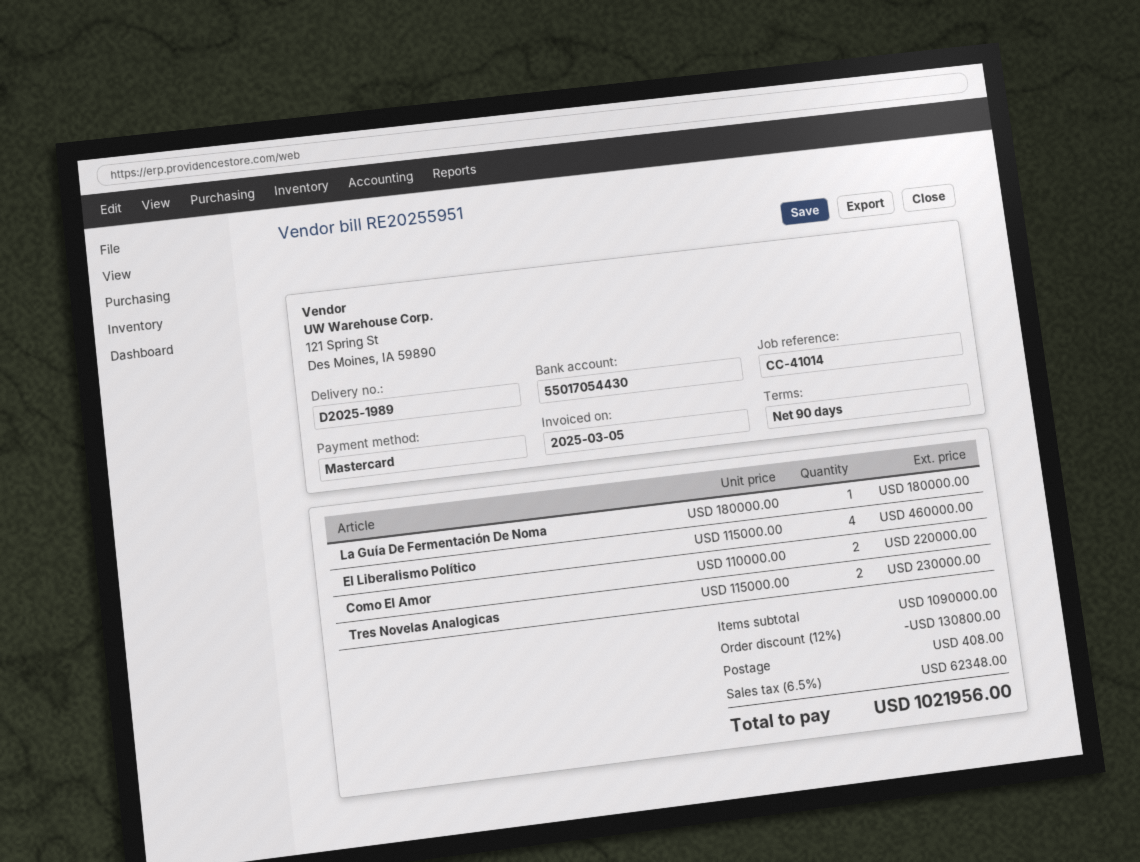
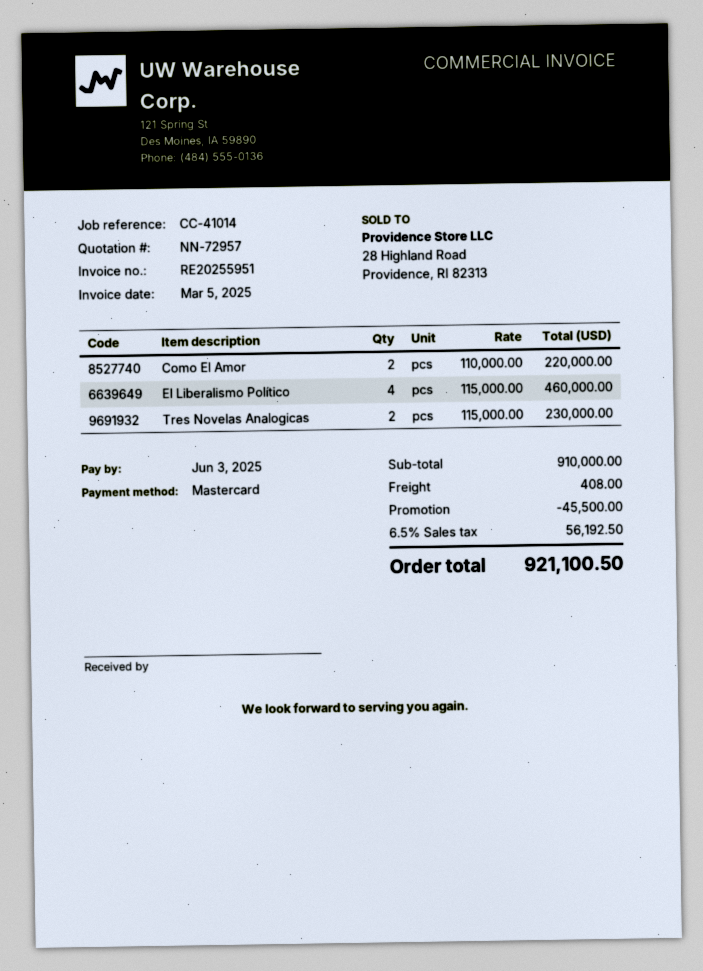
La Guía De Fermentación De Noma: 1 x 180000.00 = 180000.00 -> none
subtotal: 1090000.00 -> 910000.00
discount: 130800.00 -> 45500.00
tax: 6.5% = 62348.00 -> 6.5% = 56192.50
total: 1021956.00 -> 921100.50

